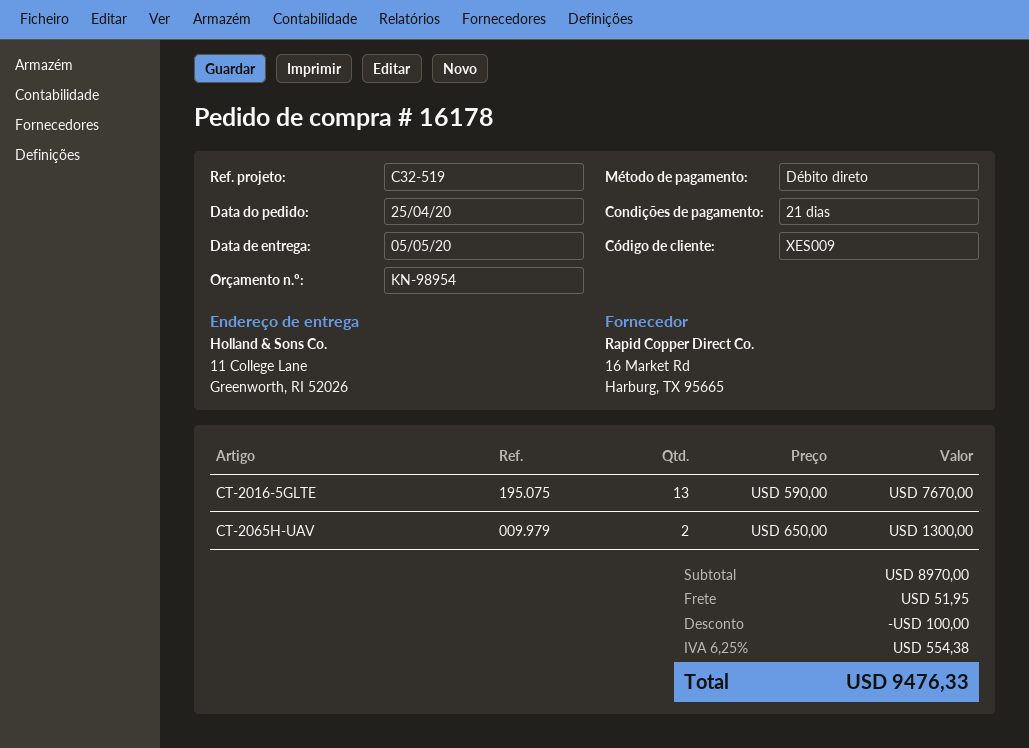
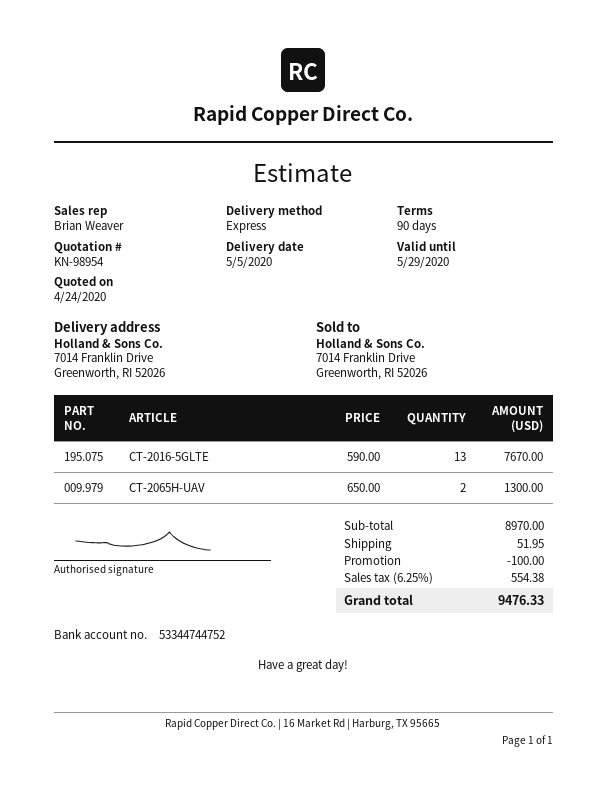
payment terms: 21 days -> 90 days
ship to: 11 College Lane, Greenworth, RI 52026 -> 7014 Franklin Drive, Greenworth, RI 52026

